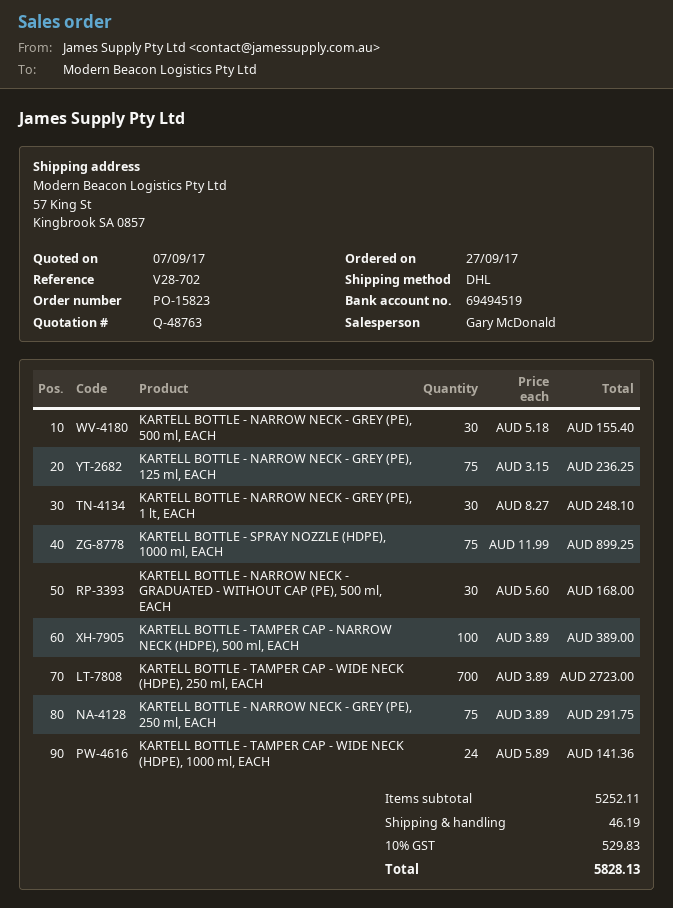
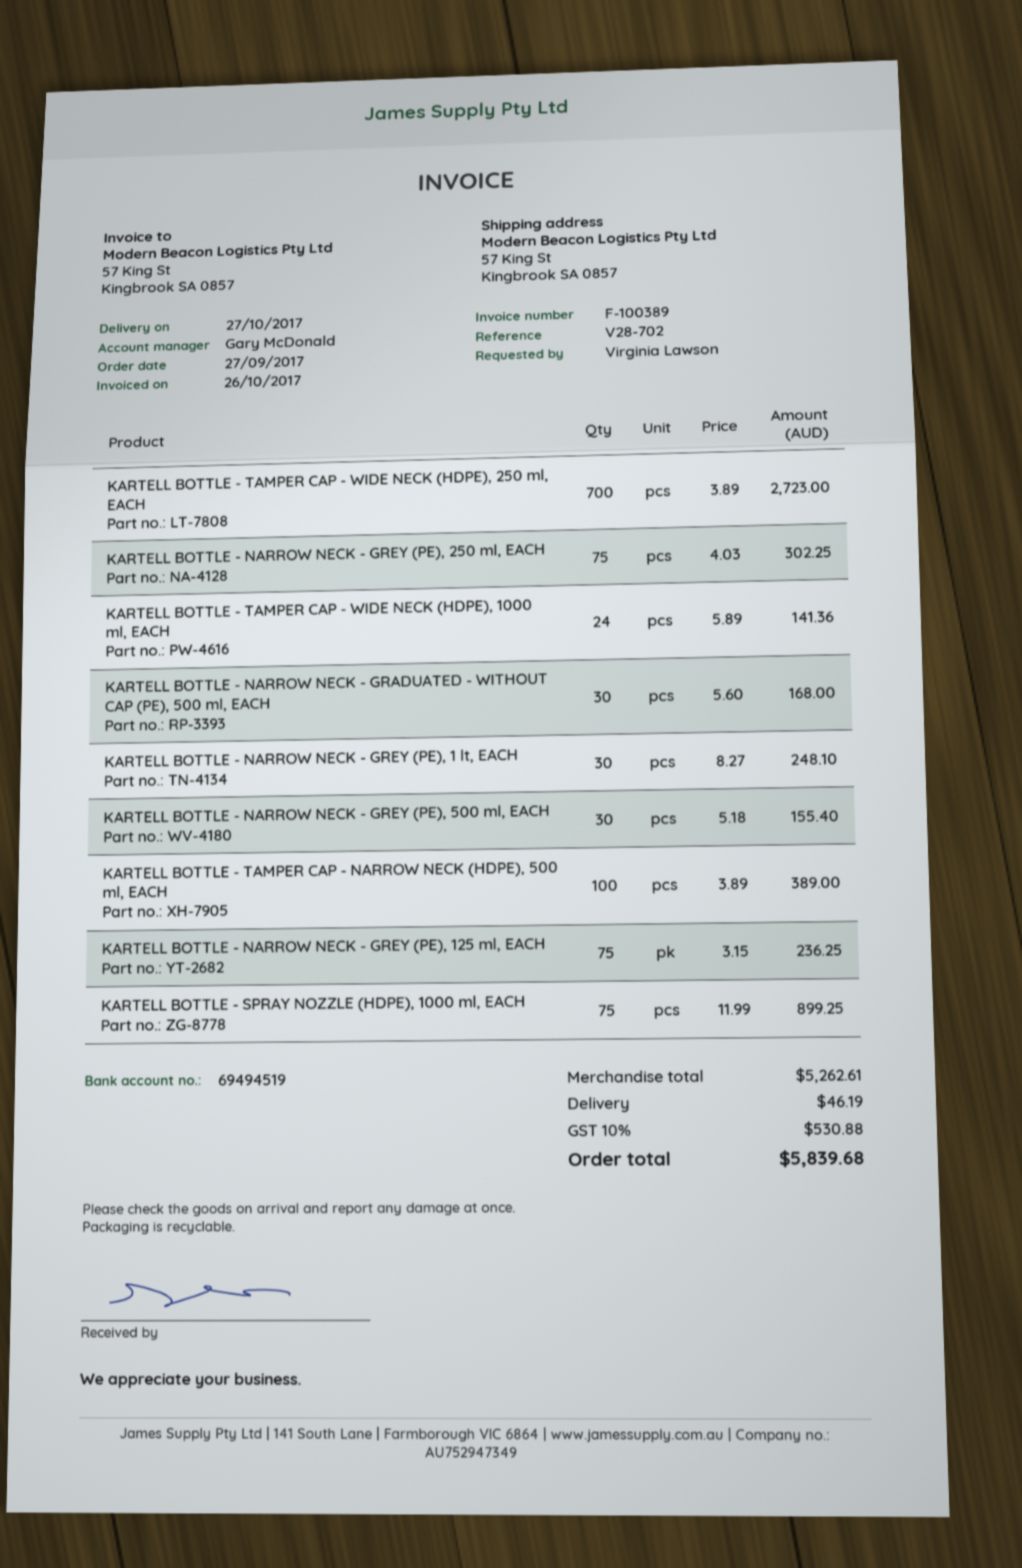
KARTELL BOTTLE - NARROW NECK - GREY (PE), 250 ml, EACH: 75 x 3.89 = 291.75 -> 75 x 4.03 = 302.25
subtotal: 5252.11 -> 5262.61
tax: 10% = 529.83 -> 10% = 530.88
total: 5828.13 -> 5839.68

